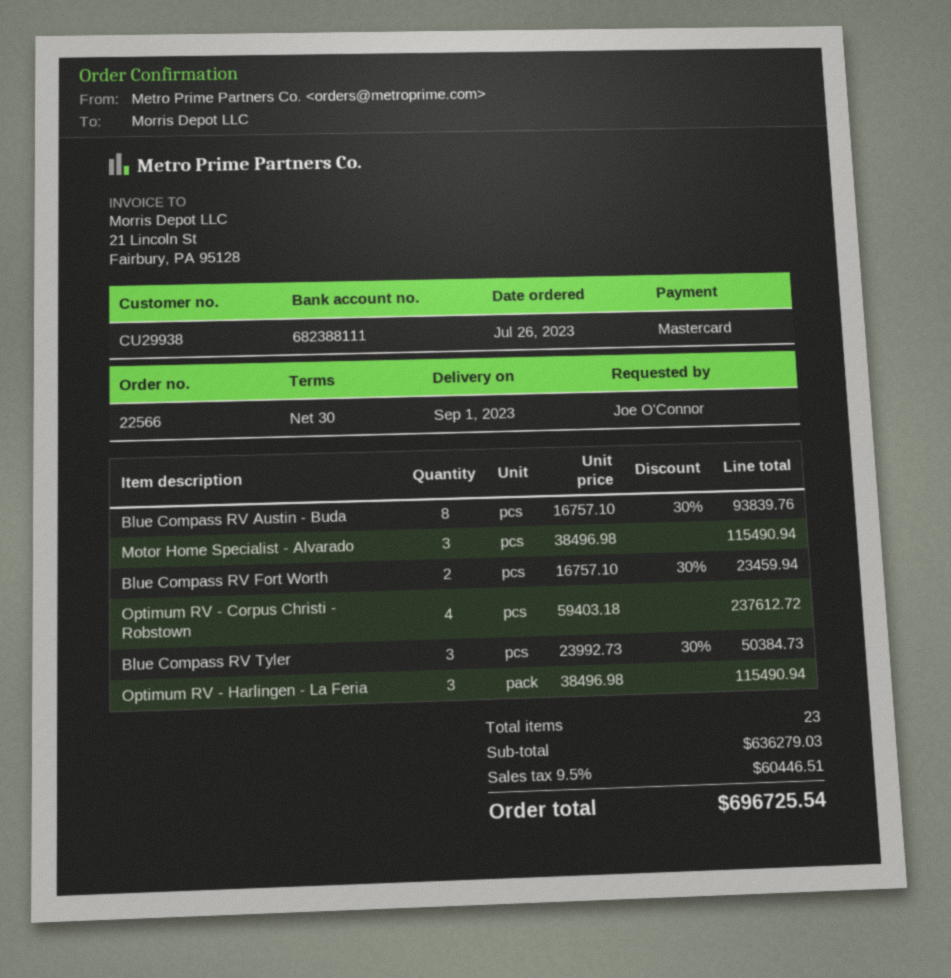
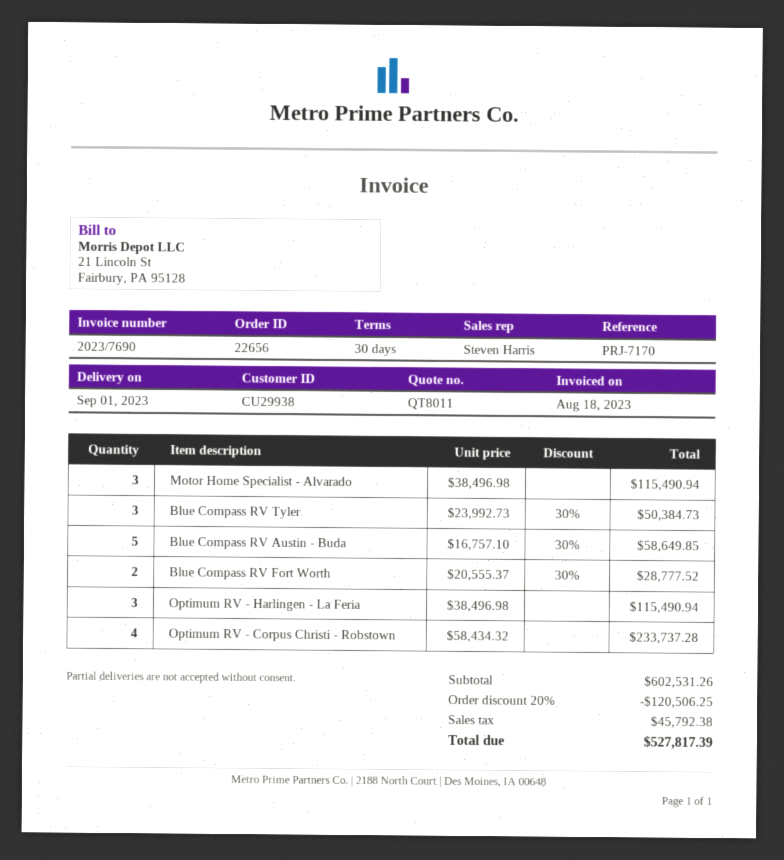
order number: 22566 -> 22656
Blue Compass RV Austin - Buda: 8 x 16757.10 - 30% = 93839.76 -> 5 x 16757.10 - 30% = 58649.85
Blue Compass RV Fort Worth: 2 x 16757.10 - 30% = 23459.94 -> 2 x 20555.37 - 30% = 28777.52
Optimum RV - Corpus Christi - Robstown: 4 x 59403.18 = 237612.72 -> 4 x 58434.32 = 233737.28
subtotal: 636279.03 -> 602531.26
discount: none -> 20% = 120506.25
tax: 60446.51 -> 45792.38
total: 696725.54 -> 527817.39

